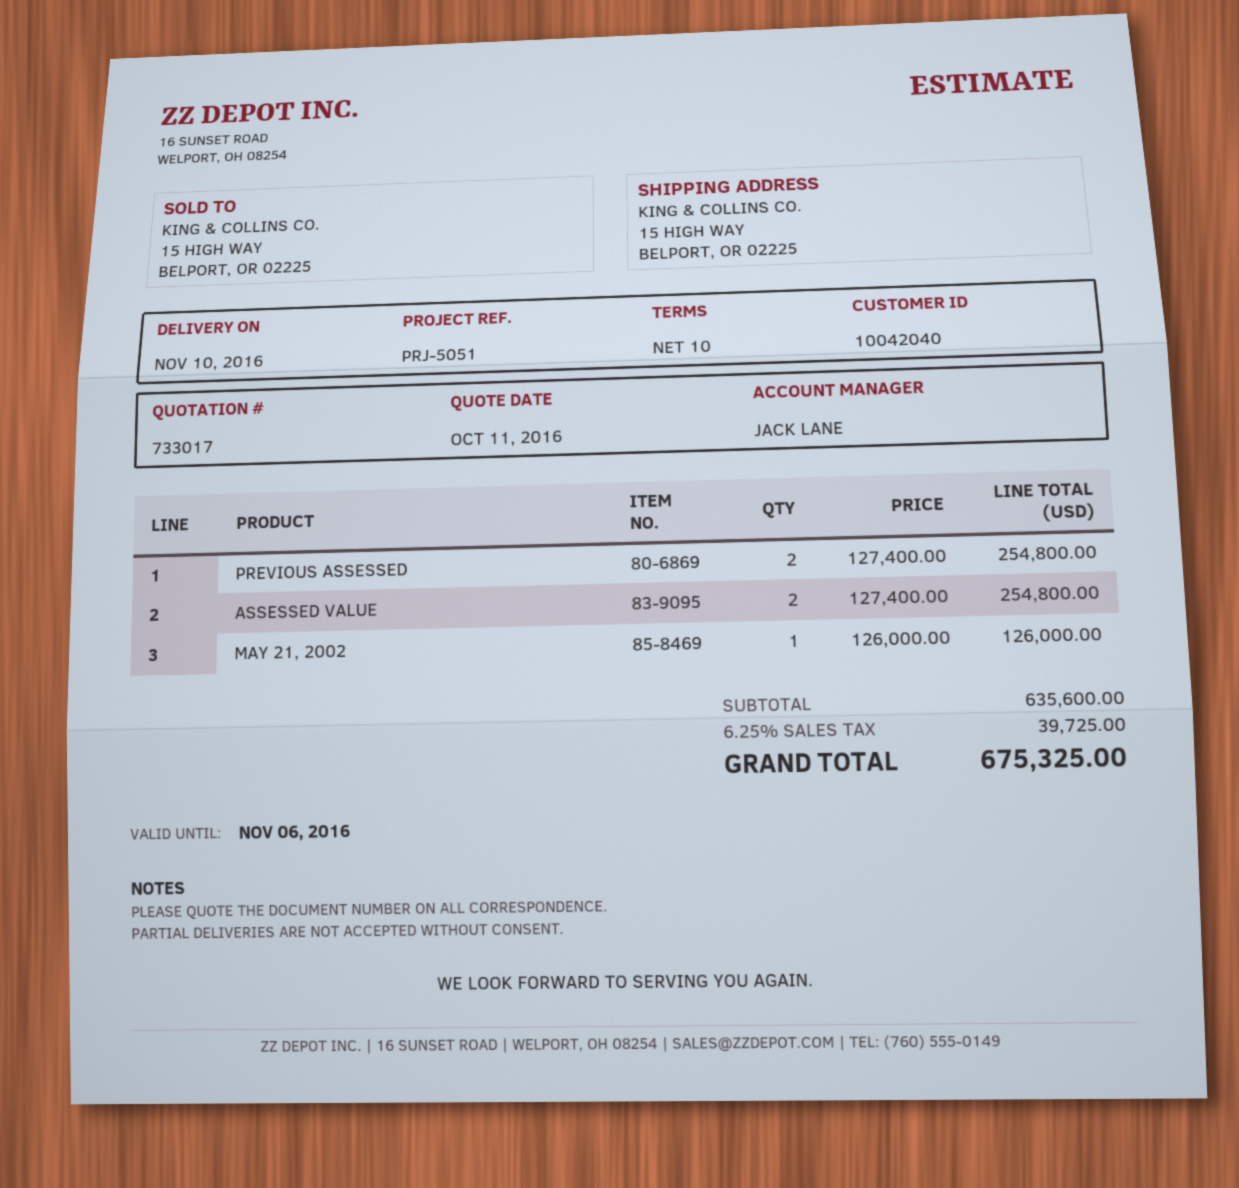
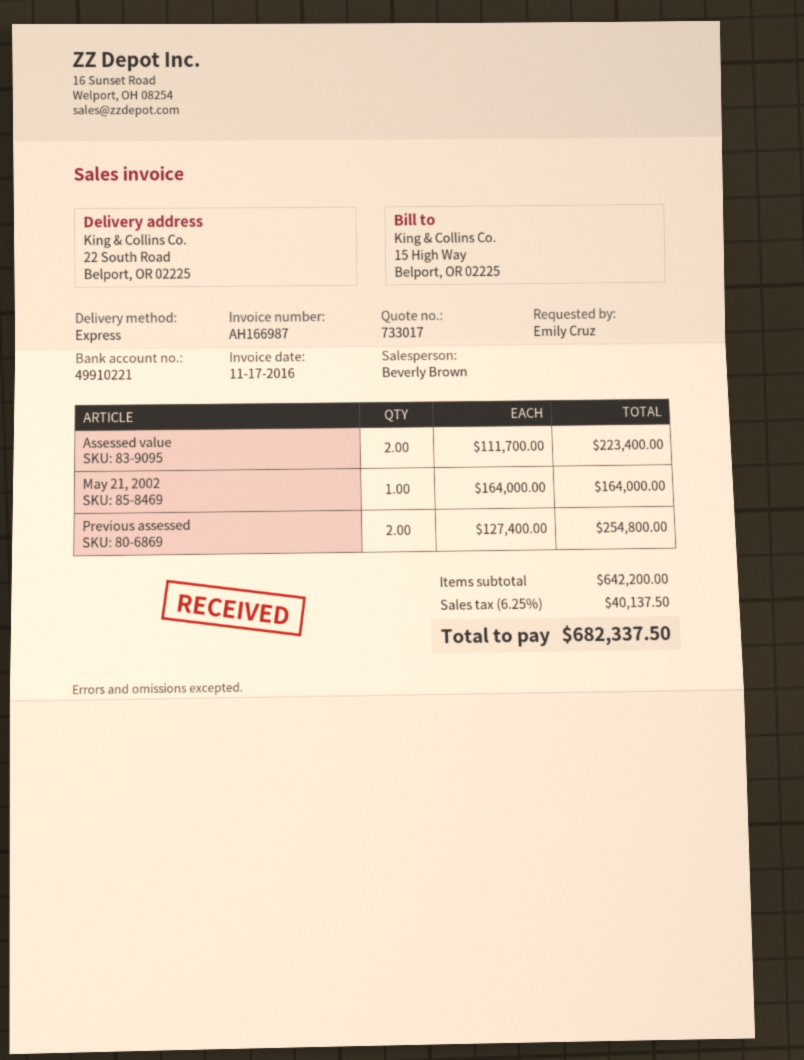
sales rep: JACK LANE -> Beverly Brown
ship to: 15 HIGH WAY, BELPORT, OR 02225 -> 22 South Road, Belport, OR 02225
ASSESSED VALUE: 2 x 127400.00 = 254800.00 -> 2 x 111700.00 = 223400.00
MAY 21, 2002: 1 x 126000.00 = 126000.00 -> 1 x 164000.00 = 164000.00
subtotal: 635600.00 -> 642200.00
tax: 6.25% = 39725.00 -> 6.25% = 40137.50
total: 675325.00 -> 682337.50

